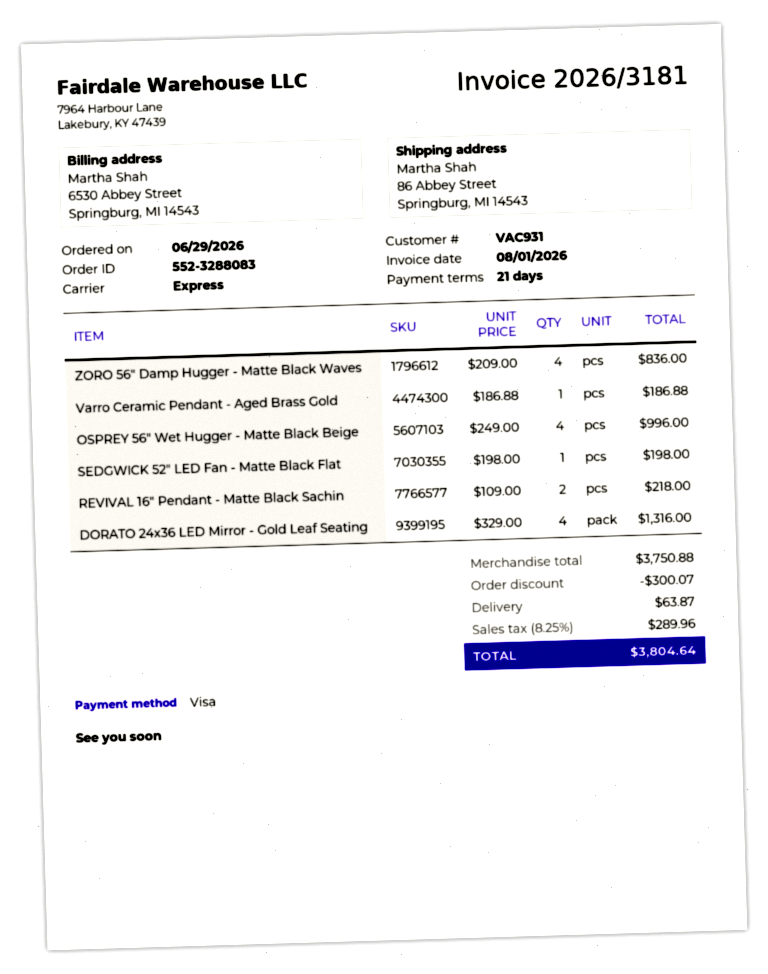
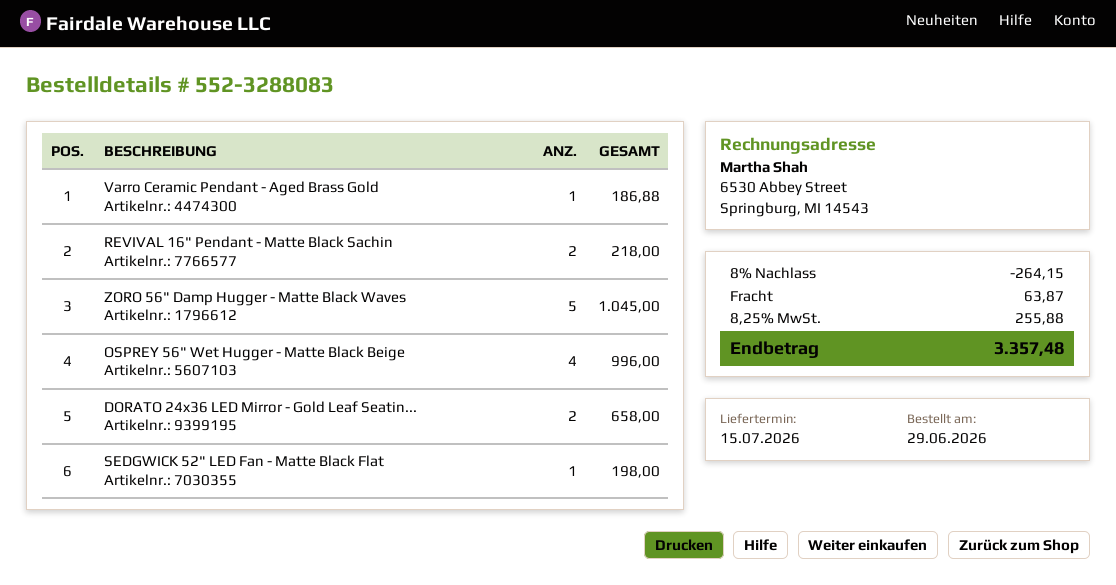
ZORO 56" Damp Hugger - Matte Black Waves: 4 for 836.00 -> 5 for 1045.00
DORATO 24x36 LED Mirror - Gold Leaf Seating: 4 for 1316.00 -> 2 for 658.00
discount: 300.07 -> 264.15
tax: 8.25% = 289.96 -> 8.25% = 255.88
total: 3804.64 -> 3357.48

